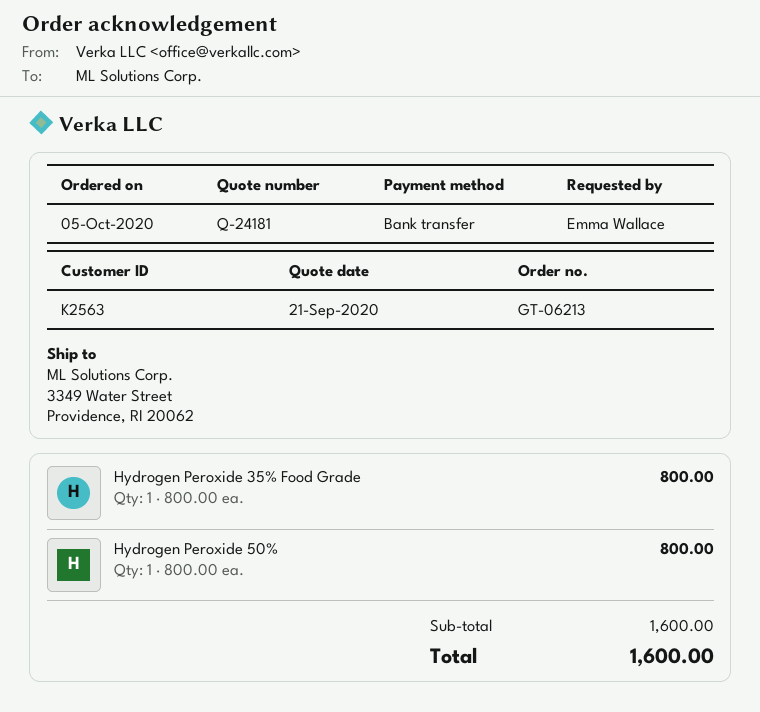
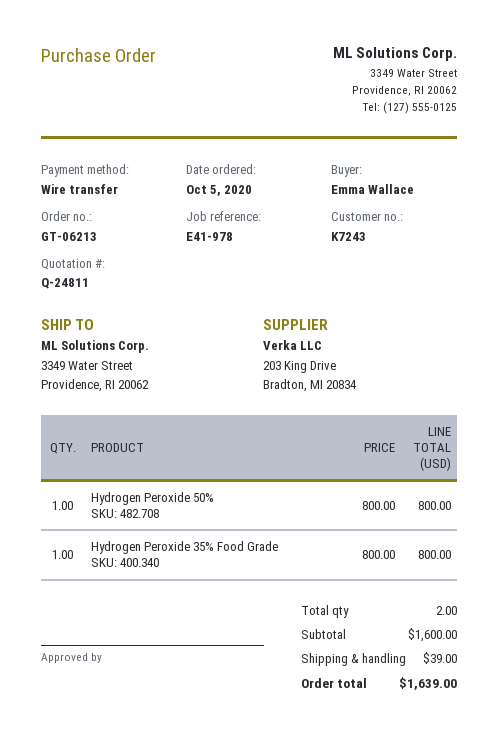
quote number: Q-24181 -> Q-24811
customer number: K2563 -> K7243
shipping: none -> 39.00
total: 1600.00 -> 1639.00

